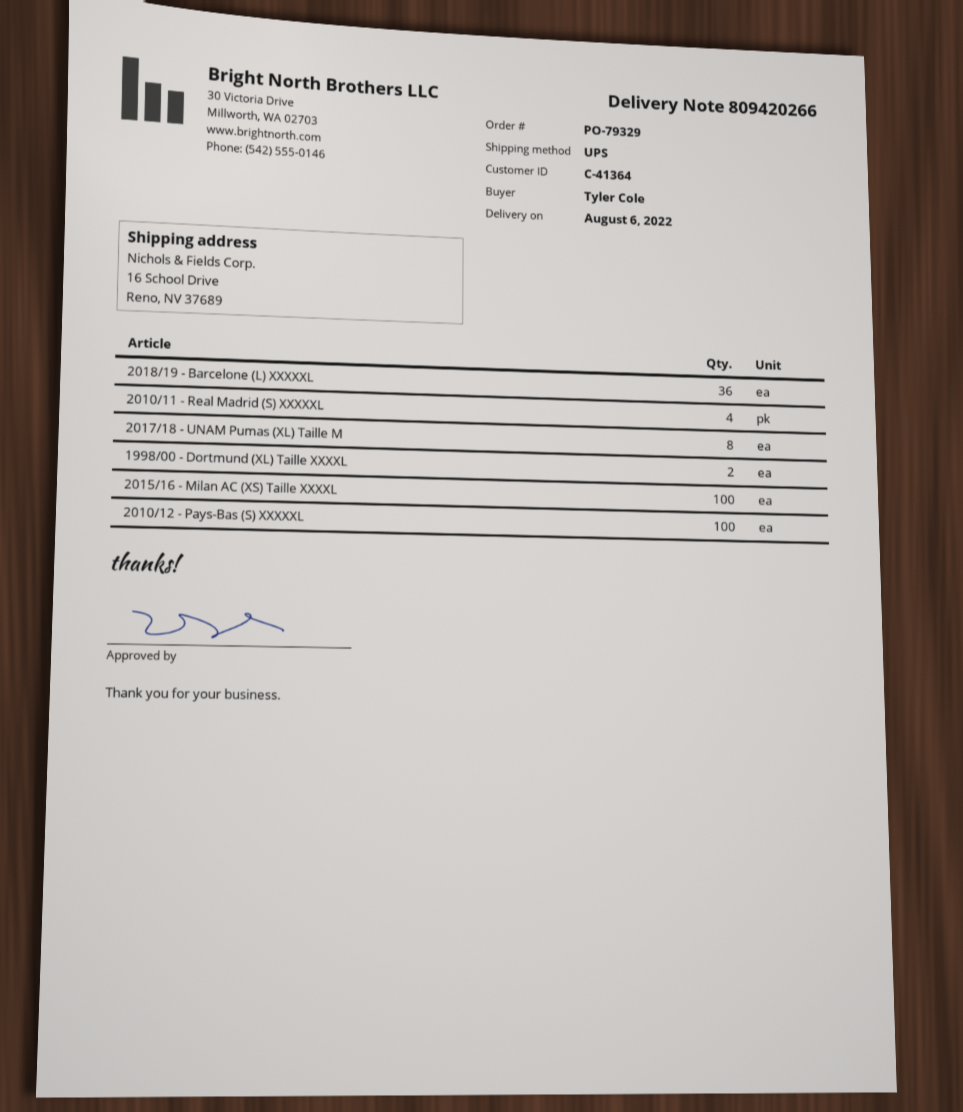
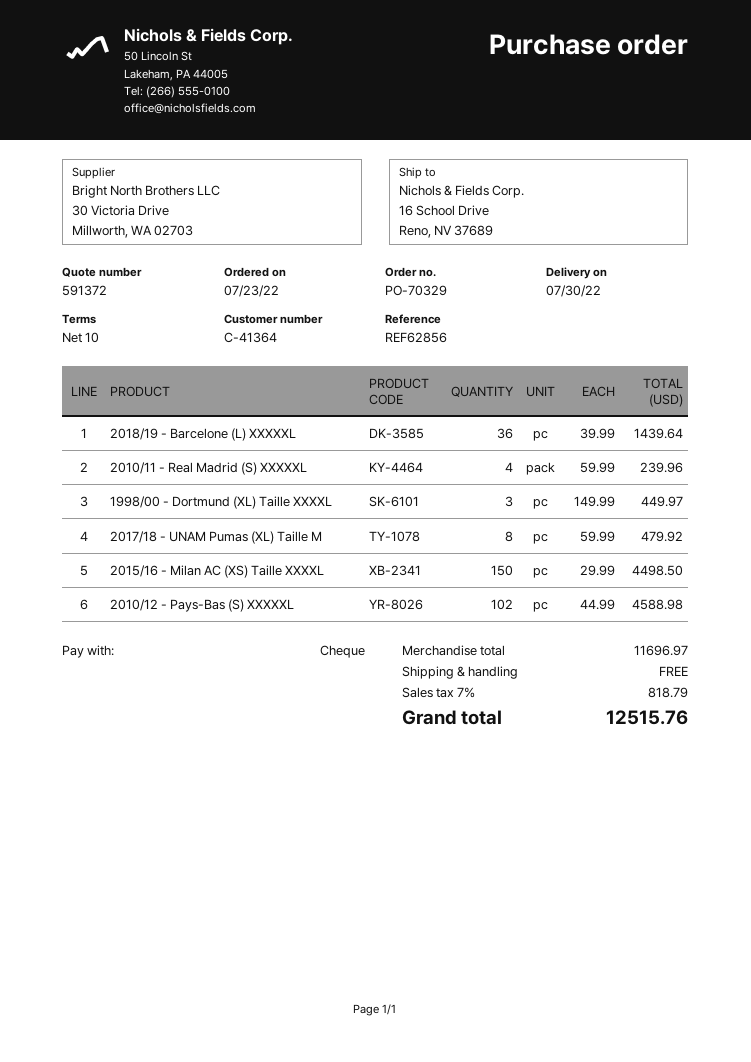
order number: PO-79329 -> PO-70329
delivery date: 2022-08-06 -> 2022-07-30
1998/00 - Dortmund (XL) Taille XXXXL: 2 -> 3
2015/16 - Milan AC (XS) Taille XXXXL: 100 -> 150
2010/12 - Pays-Bas (S) XXXXXL: 100 -> 102

